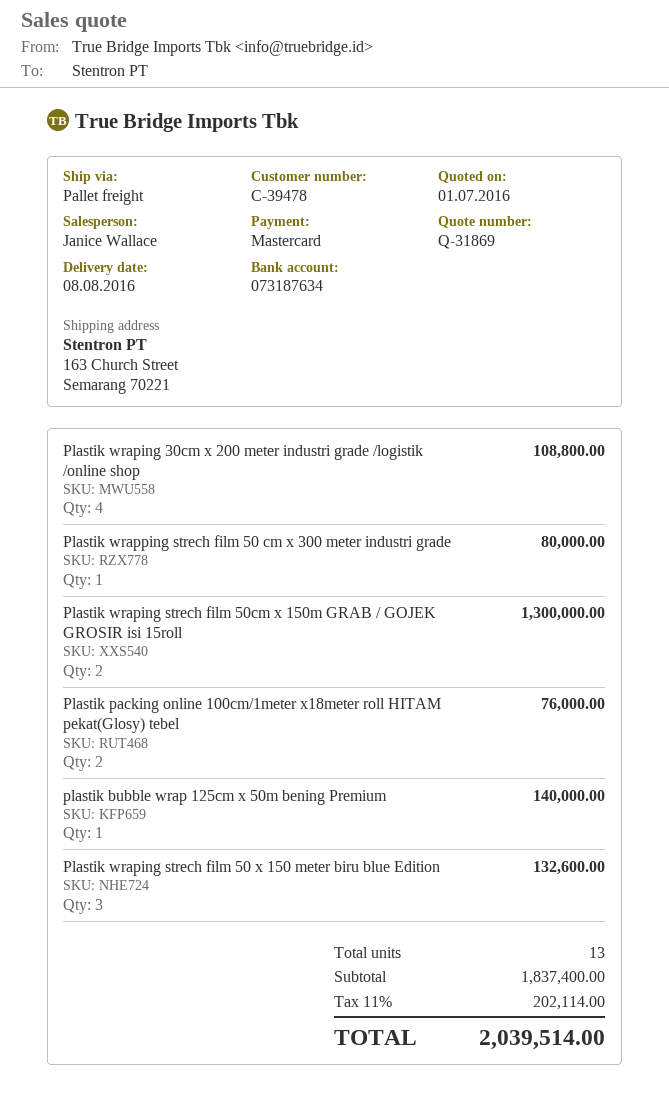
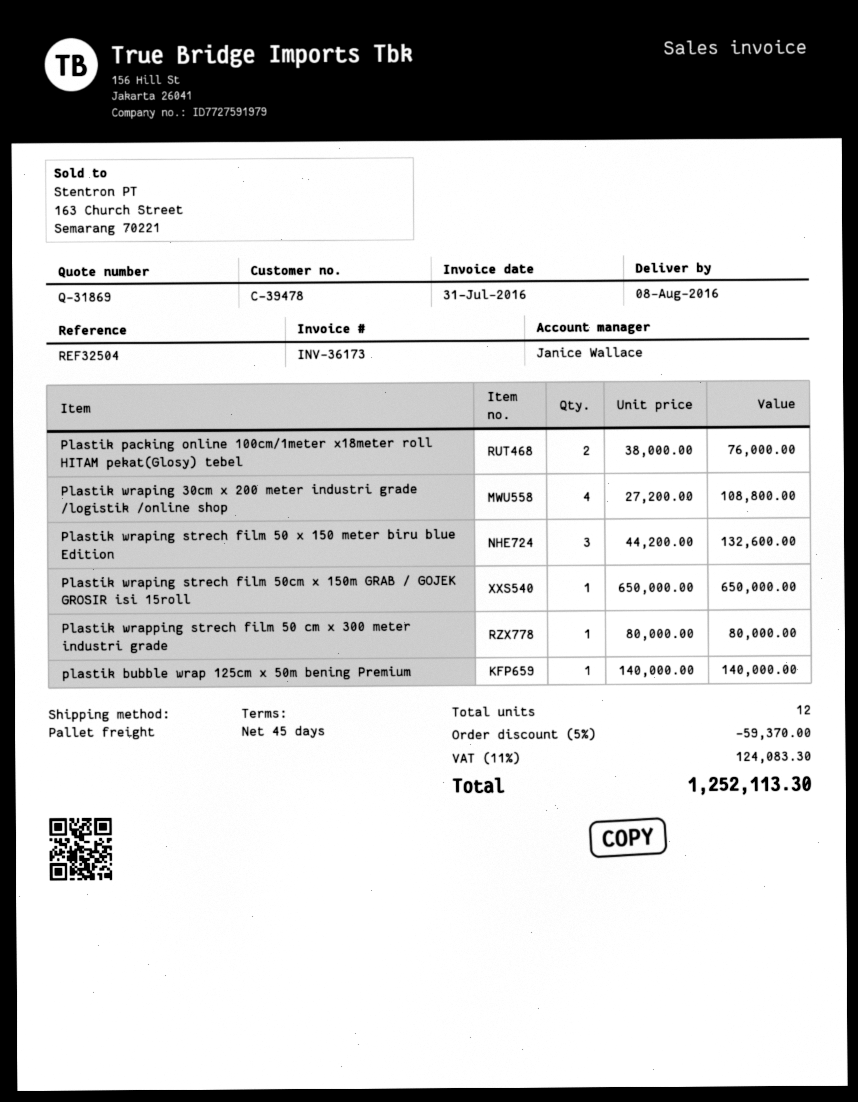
Plastik wraping strech film 50cm x 150m GRAB / GOJEK GROSIR isi 15roll: 2 for 1300000.00 -> 1 for 650000.00
total quantity: 13 -> 12
discount: none -> 5% = 59370.00
tax: 11% = 202114.00 -> 11% = 124083.30
total: 2039514.00 -> 1252113.30

